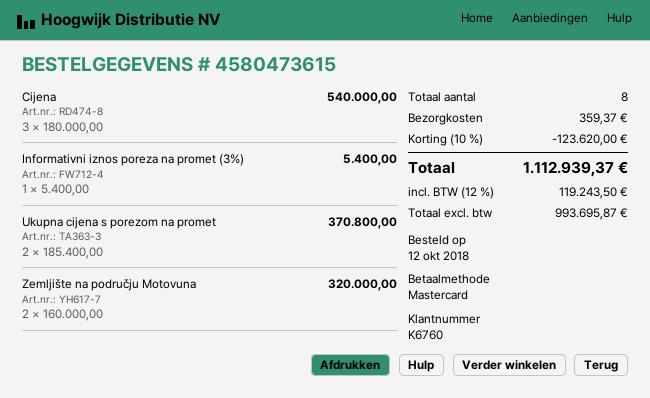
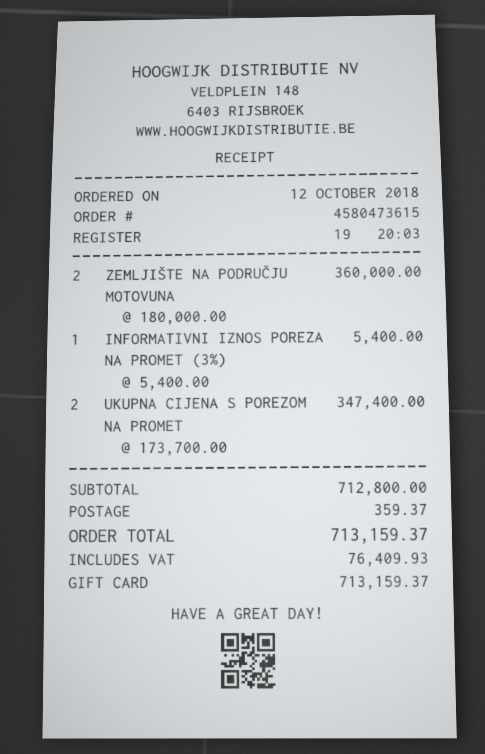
payment method: Mastercard -> gift card
Cijena: 3 x 180000.00 = 540000.00 -> none
Ukupna cijena s porezom na promet: 2 x 185400.00 = 370800.00 -> 2 x 173700.00 = 347400.00
Zemljište na području Motovuna: 2 x 160000.00 = 320000.00 -> 2 x 180000.00 = 360000.00
discount: 10% = 123620.00 -> none
tax: 119243.50 -> 76409.93
total: 1112939.37 -> 713159.37

